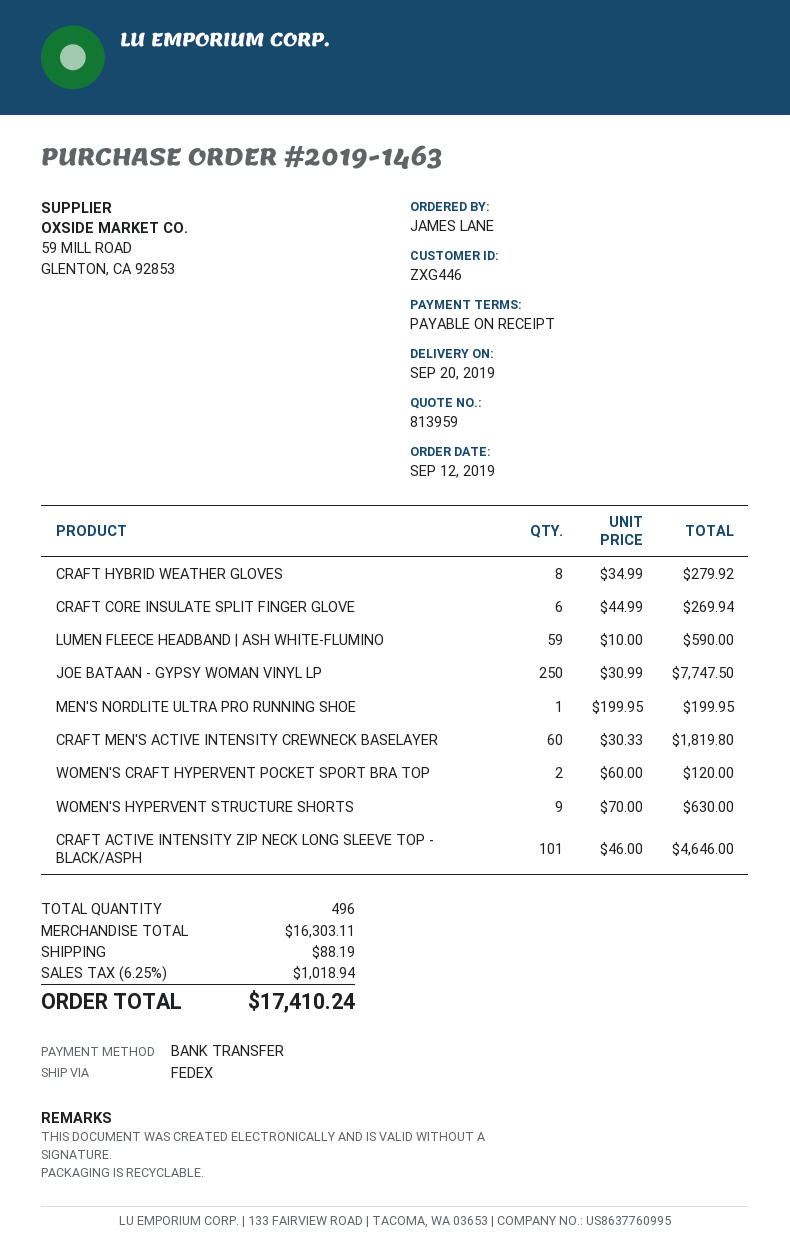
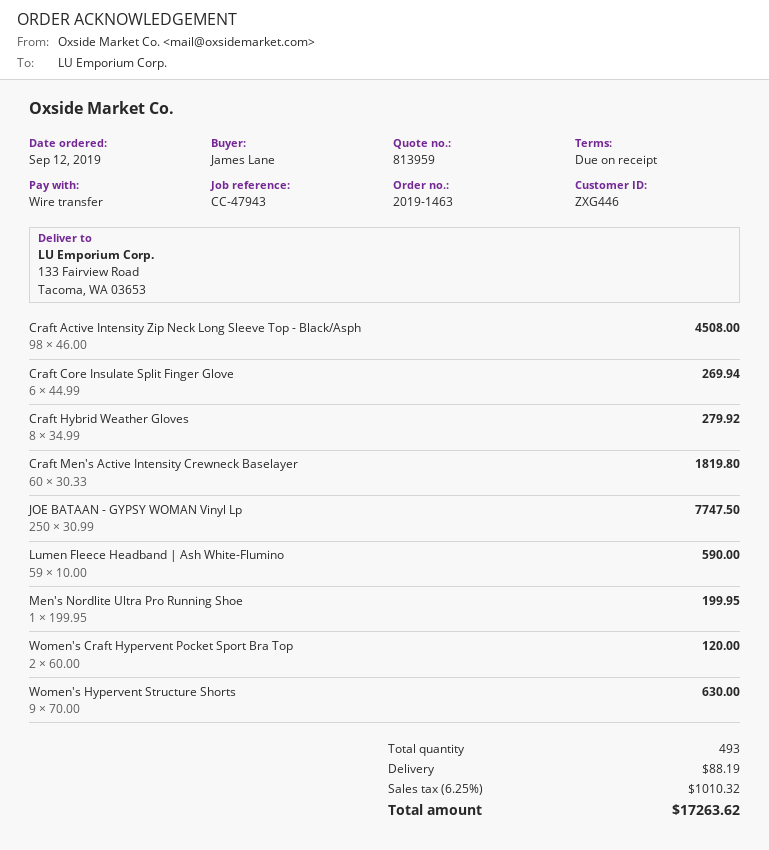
CRAFT ACTIVE INTENSITY ZIP NECK LONG SLEEVE TOP - BLACK/ASPH: 101 x 46.00 = 4646.00 -> 98 x 46.00 = 4508.00
total quantity: 496 -> 493
tax: 6.25% = 1018.94 -> 6.25% = 1010.32
total: 17410.24 -> 17263.62

